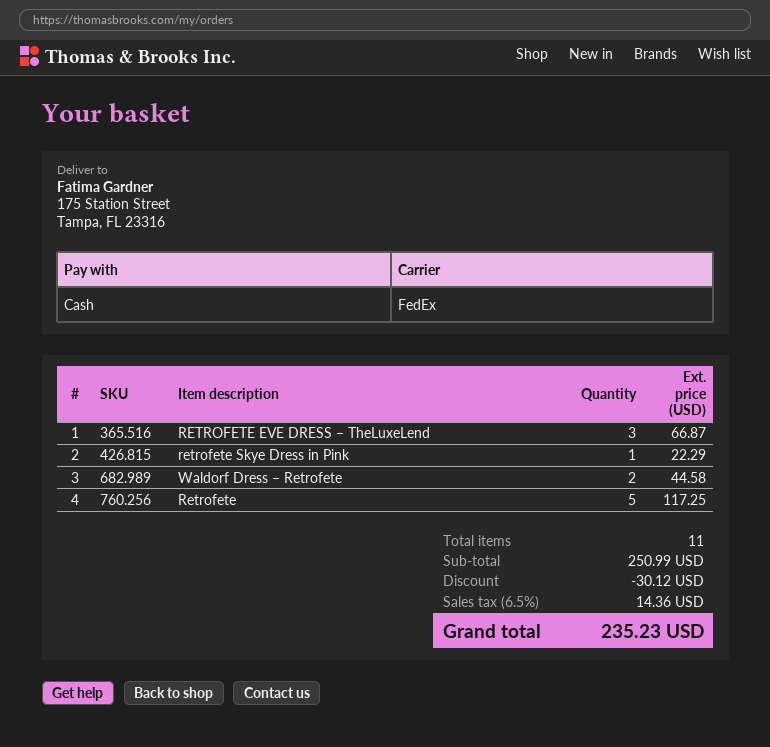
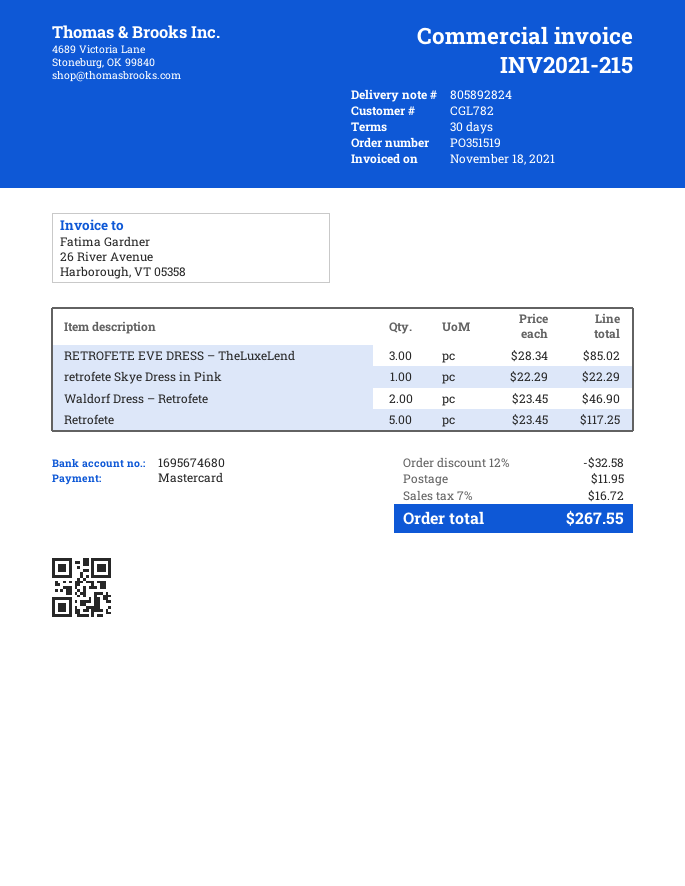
payment method: cash -> Mastercard
RETROFETE EVE DRESS – TheLuxeLend: 3 for 66.87 -> 3 for 85.02
Waldorf Dress – Retrofete: 2 for 44.58 -> 2 for 46.90
discount: 30.12 -> 32.58
shipping: none -> 11.95
tax: 6.5% = 14.36 -> 7% = 16.72
total: 235.23 -> 267.55

